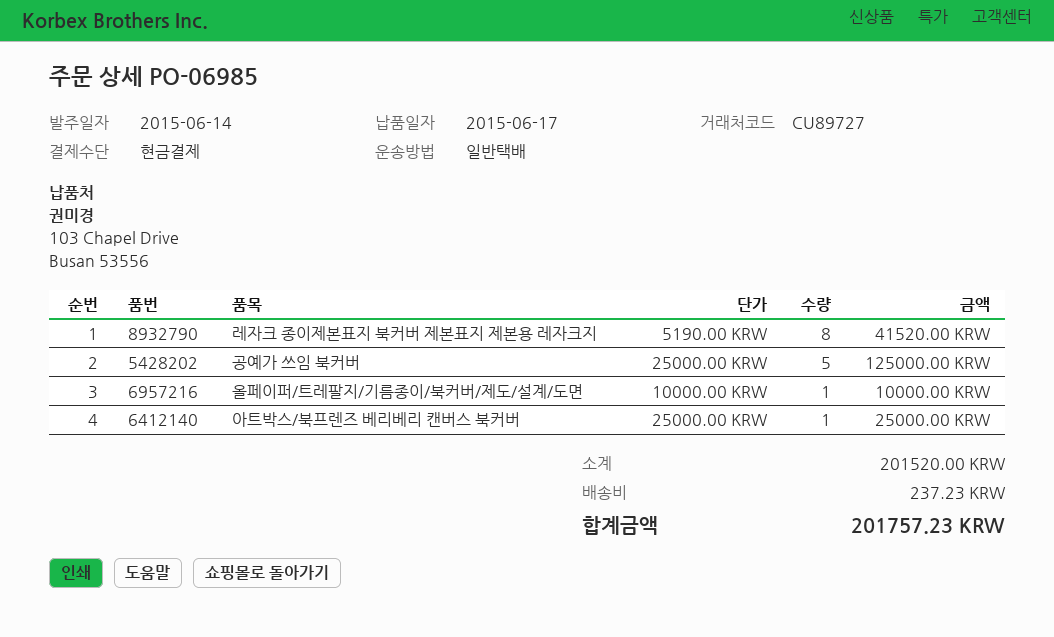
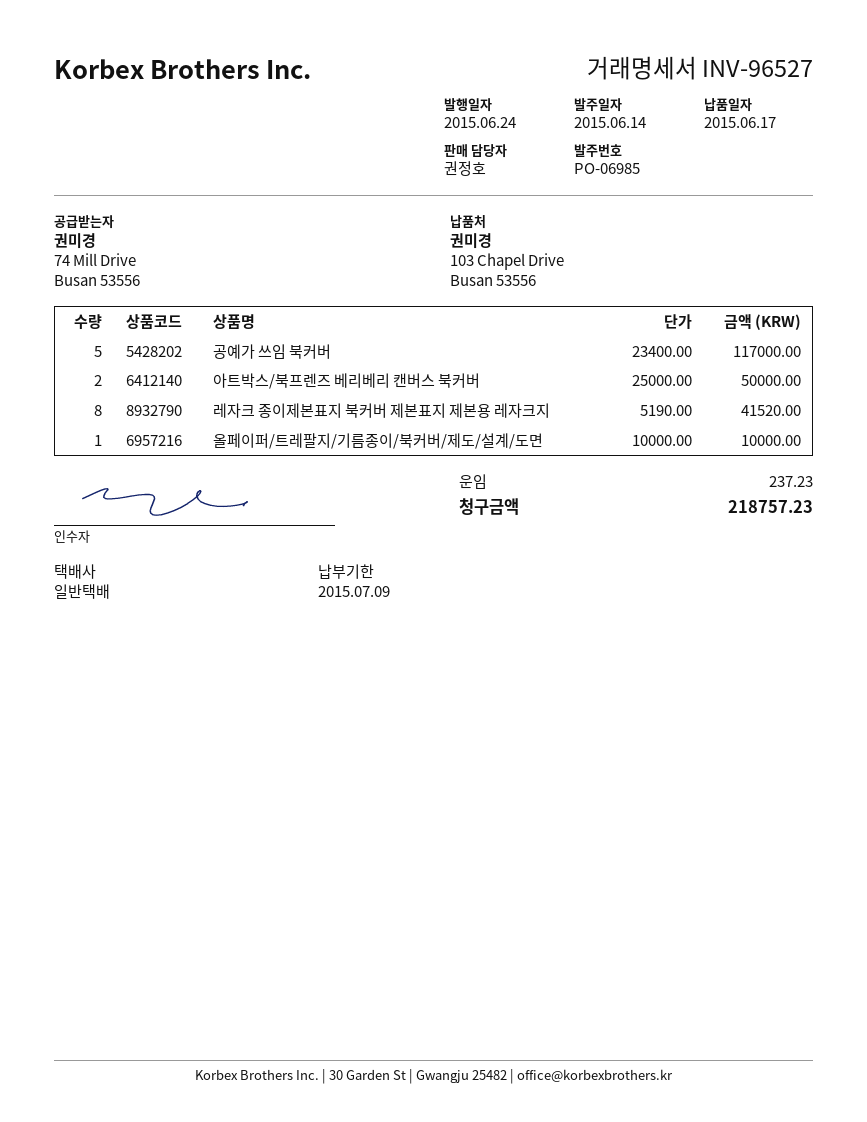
공예가 쓰임 북커버: 5 x 25000.00 = 125000.00 -> 5 x 23400.00 = 117000.00
아트박스/북프렌즈 베리베리 캔버스 북커버: 1 x 25000.00 = 25000.00 -> 2 x 25000.00 = 50000.00
total: 201757.23 -> 218757.23

